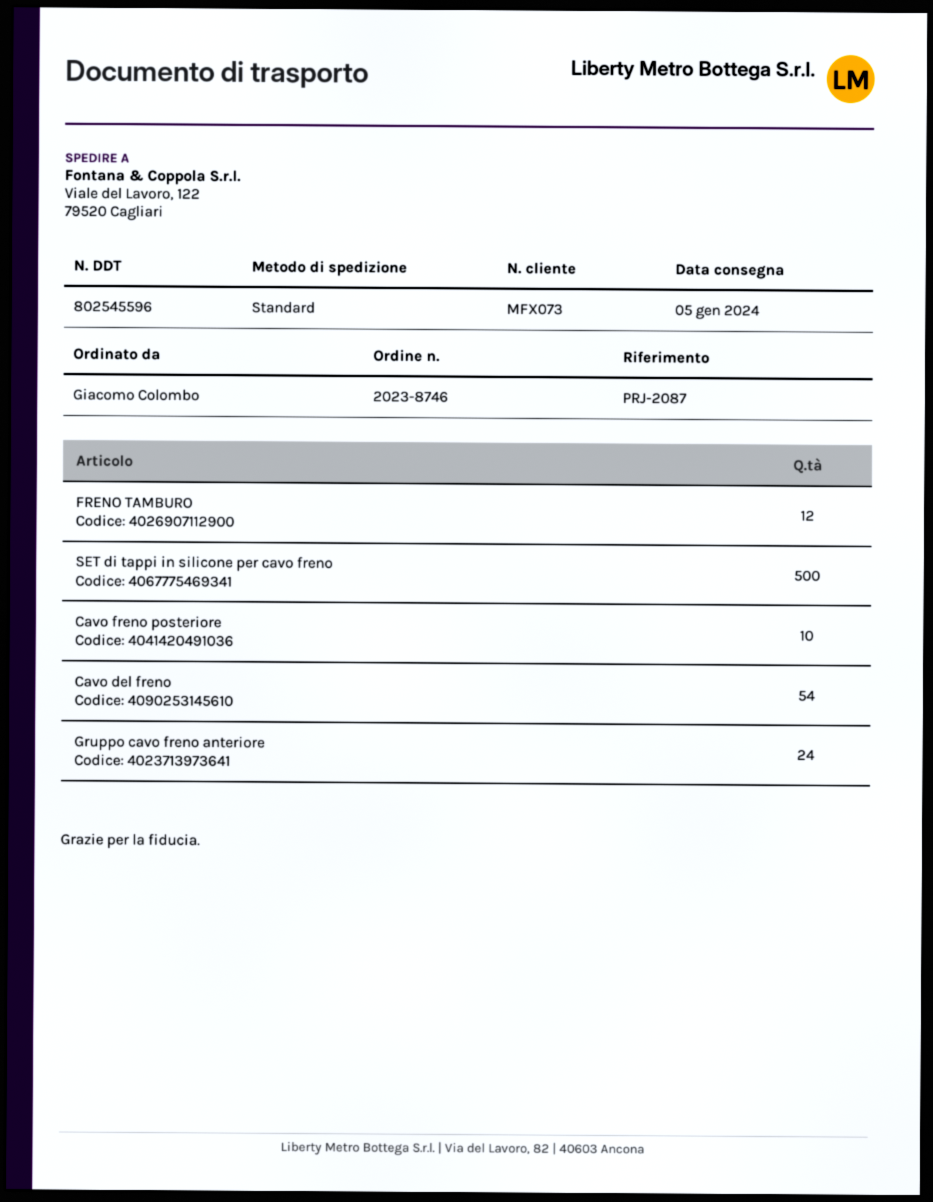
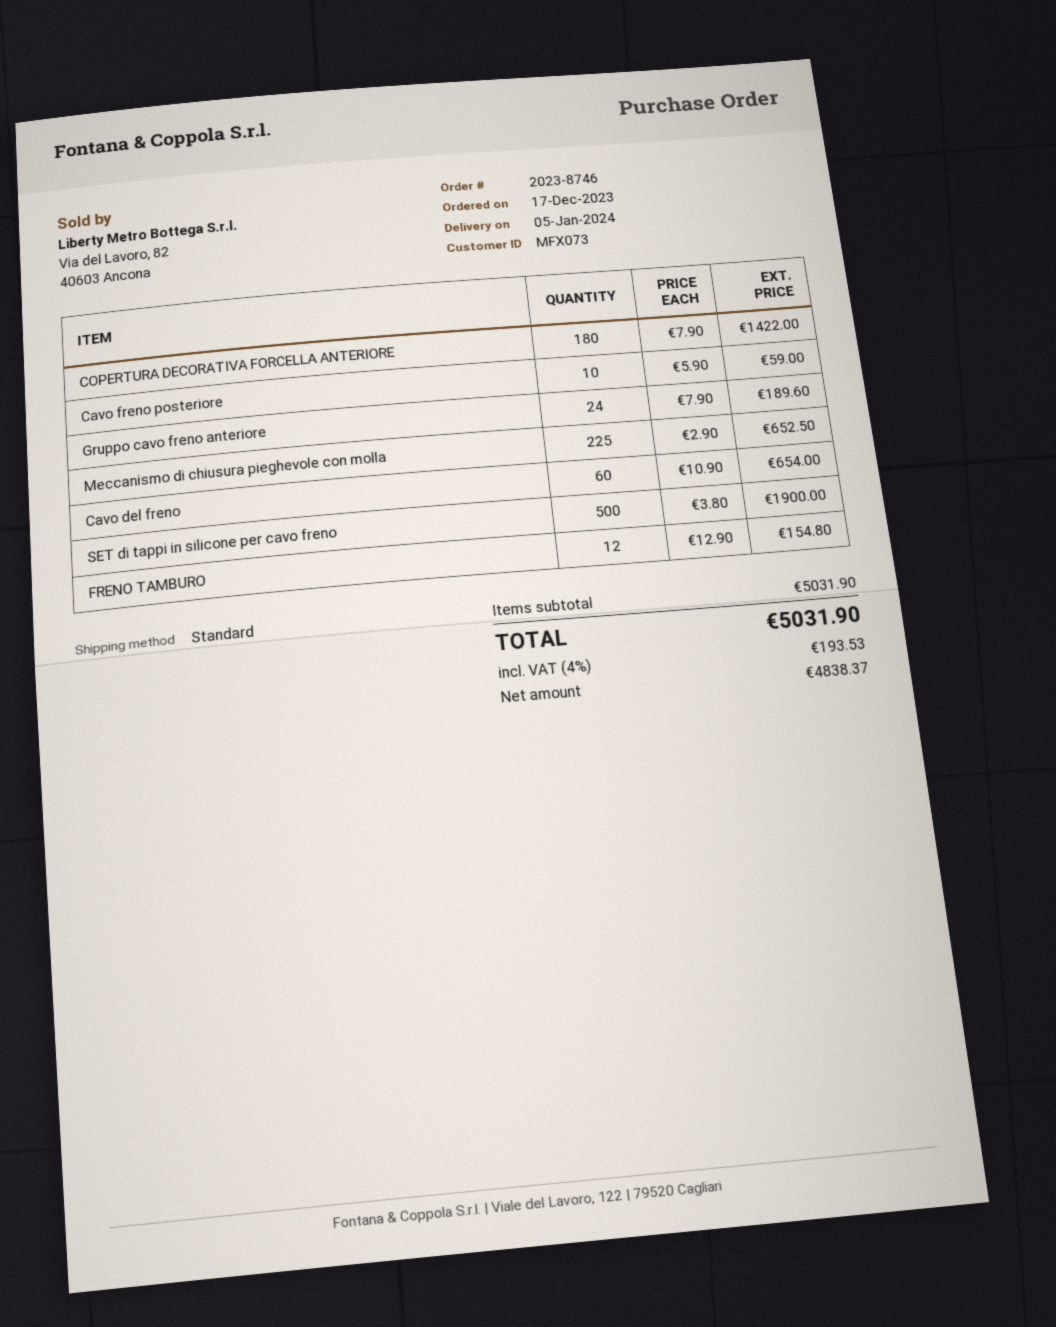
Cavo del freno: 54 -> 60
COPERTURA DECORATIVA FORCELLA ANTERIORE: none -> 180
Meccanismo di chiusura pieghevole con molla: none -> 225

